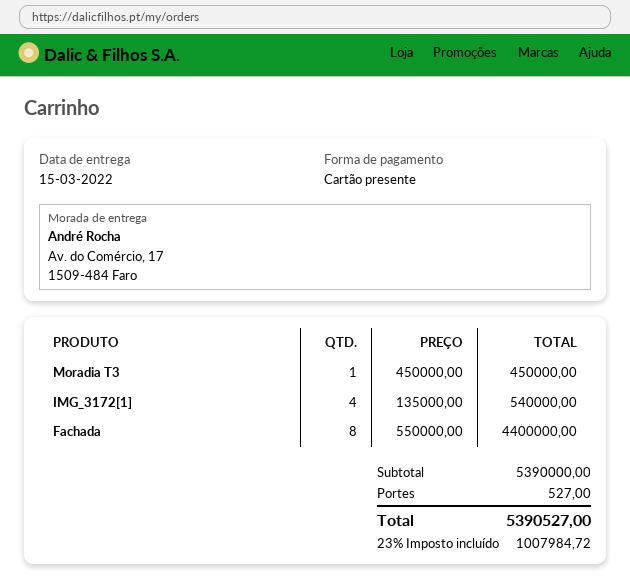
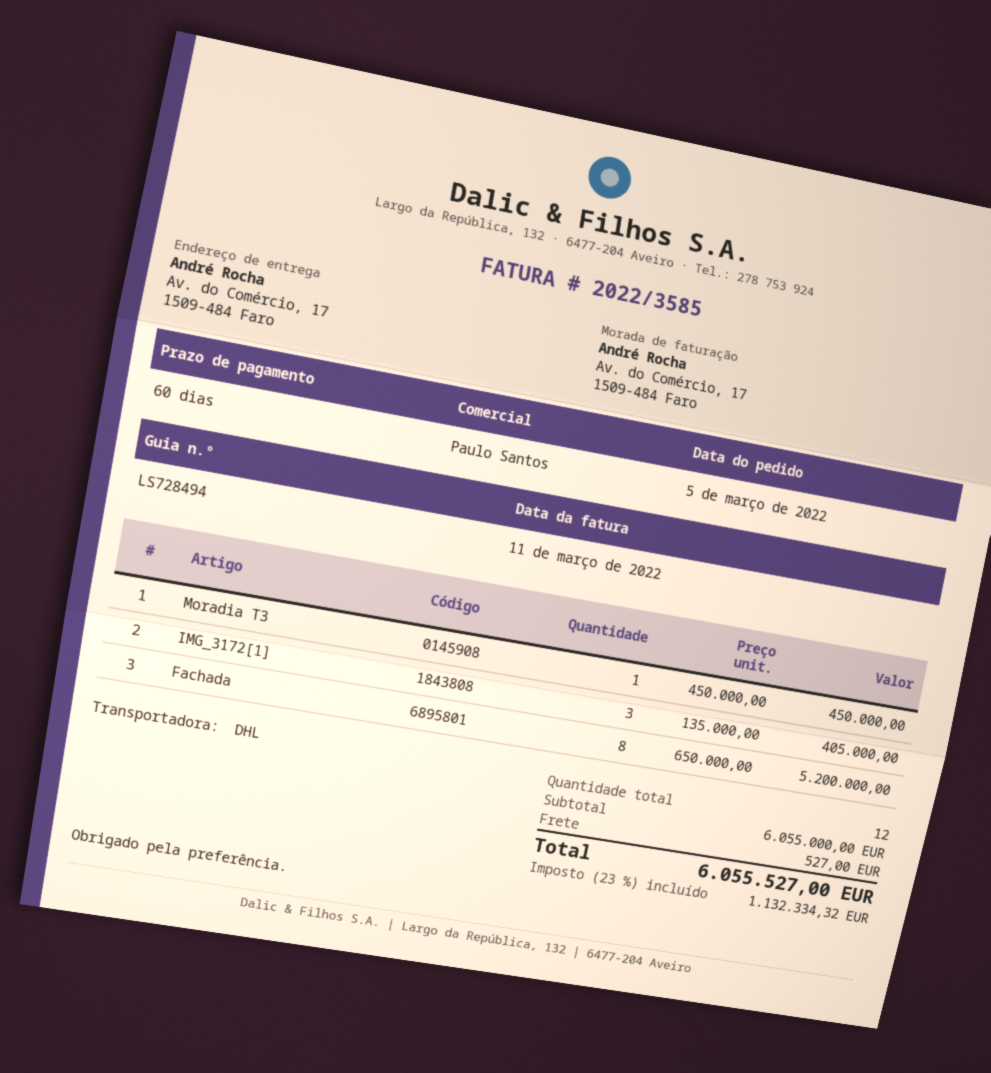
IMG_3172[1]: 4 x 135000.00 = 540000.00 -> 3 x 135000.00 = 405000.00
Fachada: 8 x 550000.00 = 4400000.00 -> 8 x 650000.00 = 5200000.00
subtotal: 5390000.00 -> 6055000.00
tax: 23% = 1007984.72 -> 23% = 1132334.32
total: 5390527.00 -> 6055527.00

